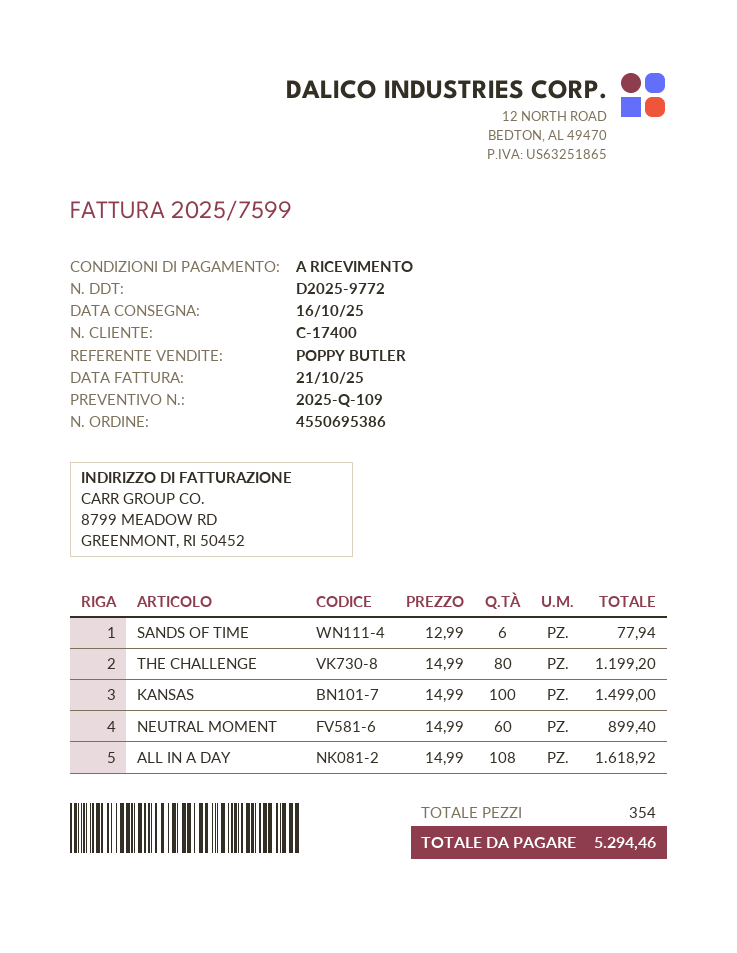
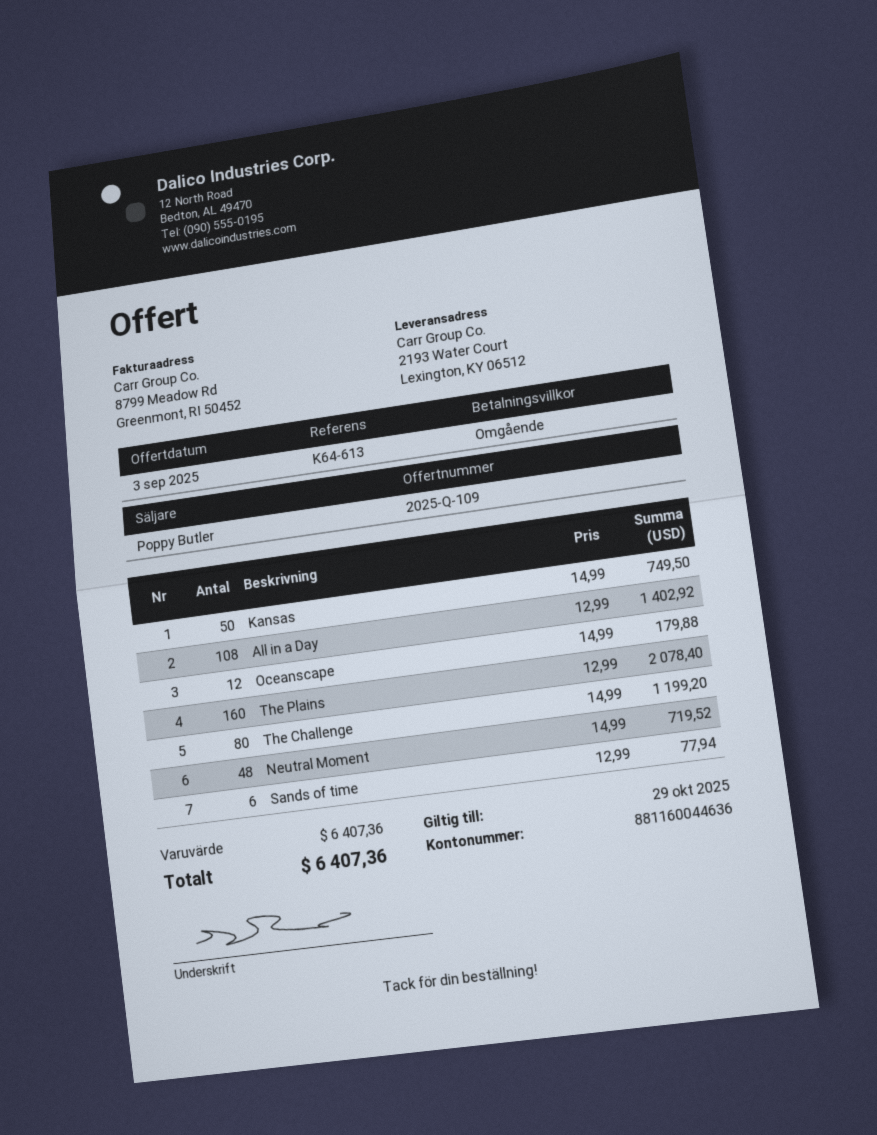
KANSAS: 100 x 14.99 = 1499.00 -> 50 x 14.99 = 749.50
NEUTRAL MOMENT: 60 x 14.99 = 899.40 -> 48 x 14.99 = 719.52
ALL IN A DAY: 108 x 14.99 = 1618.92 -> 108 x 12.99 = 1402.92
Oceanscape: none -> 12 x 14.99 = 179.88
The Plains: none -> 160 x 12.99 = 2078.40
total: 5294.46 -> 6407.36

